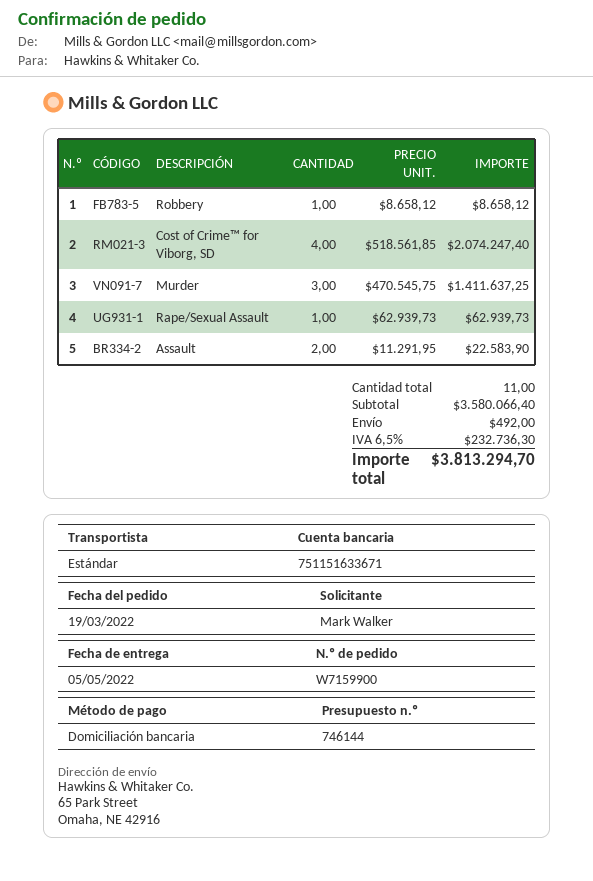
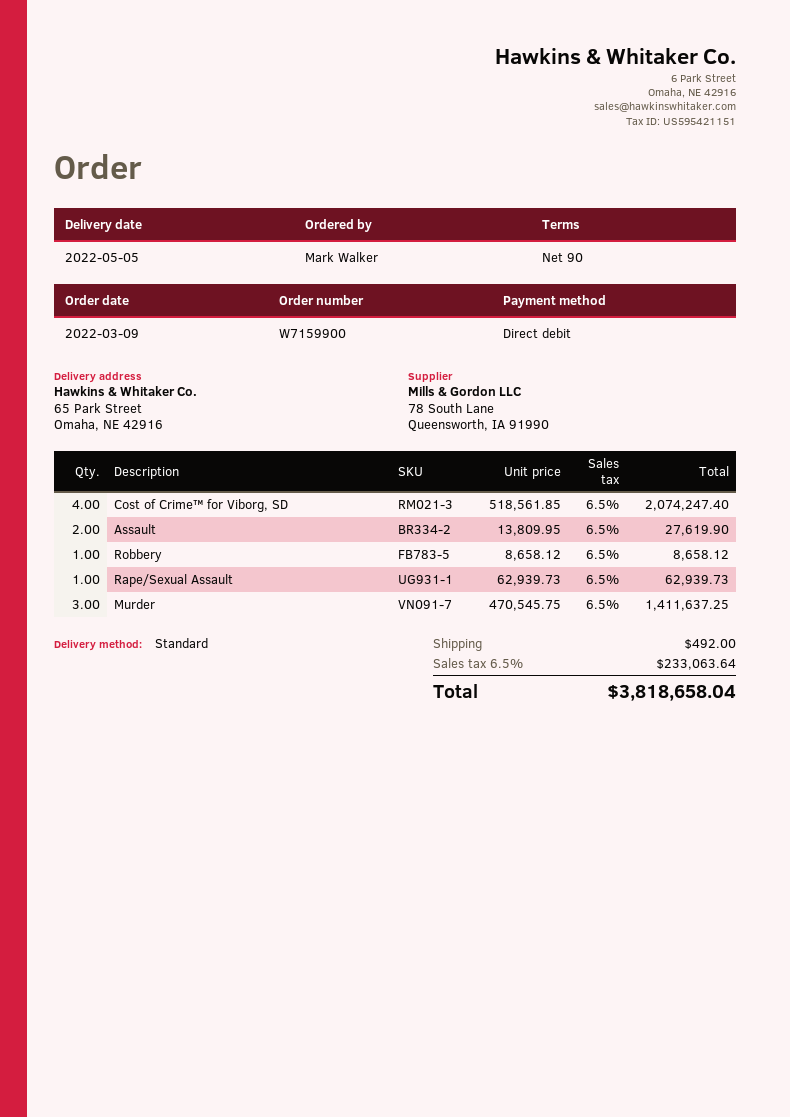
order date: 2022-03-19 -> 2022-03-09
Assault: 2 x 11291.95 = 22583.90 -> 2 x 13809.95 = 27619.90
tax: 6.5% = 232736.30 -> 6.5% = 233063.64
total: 3813294.70 -> 3818658.04

